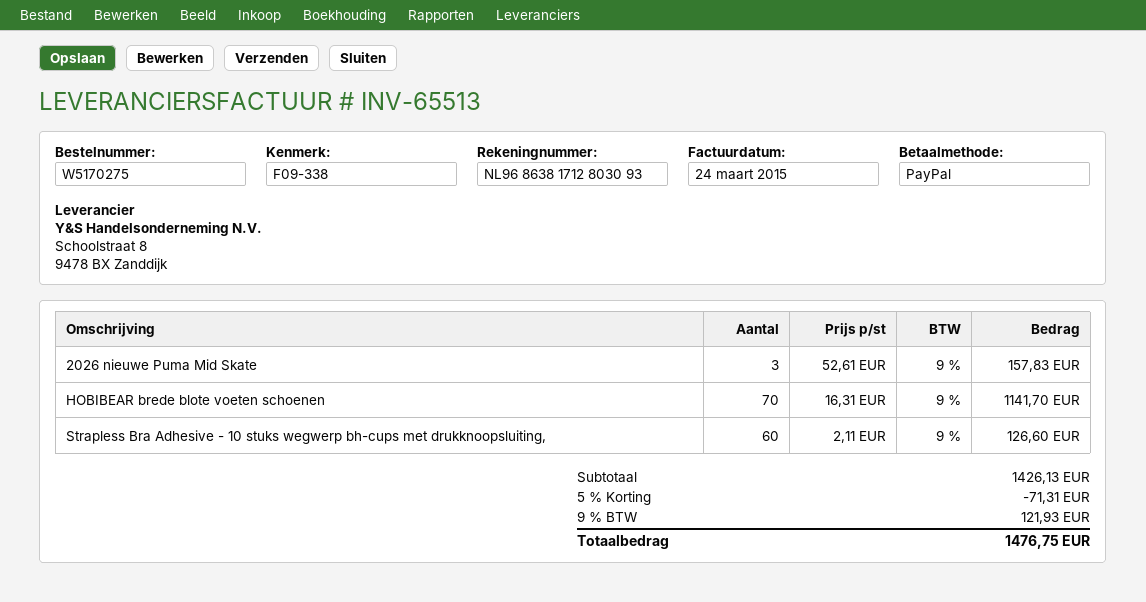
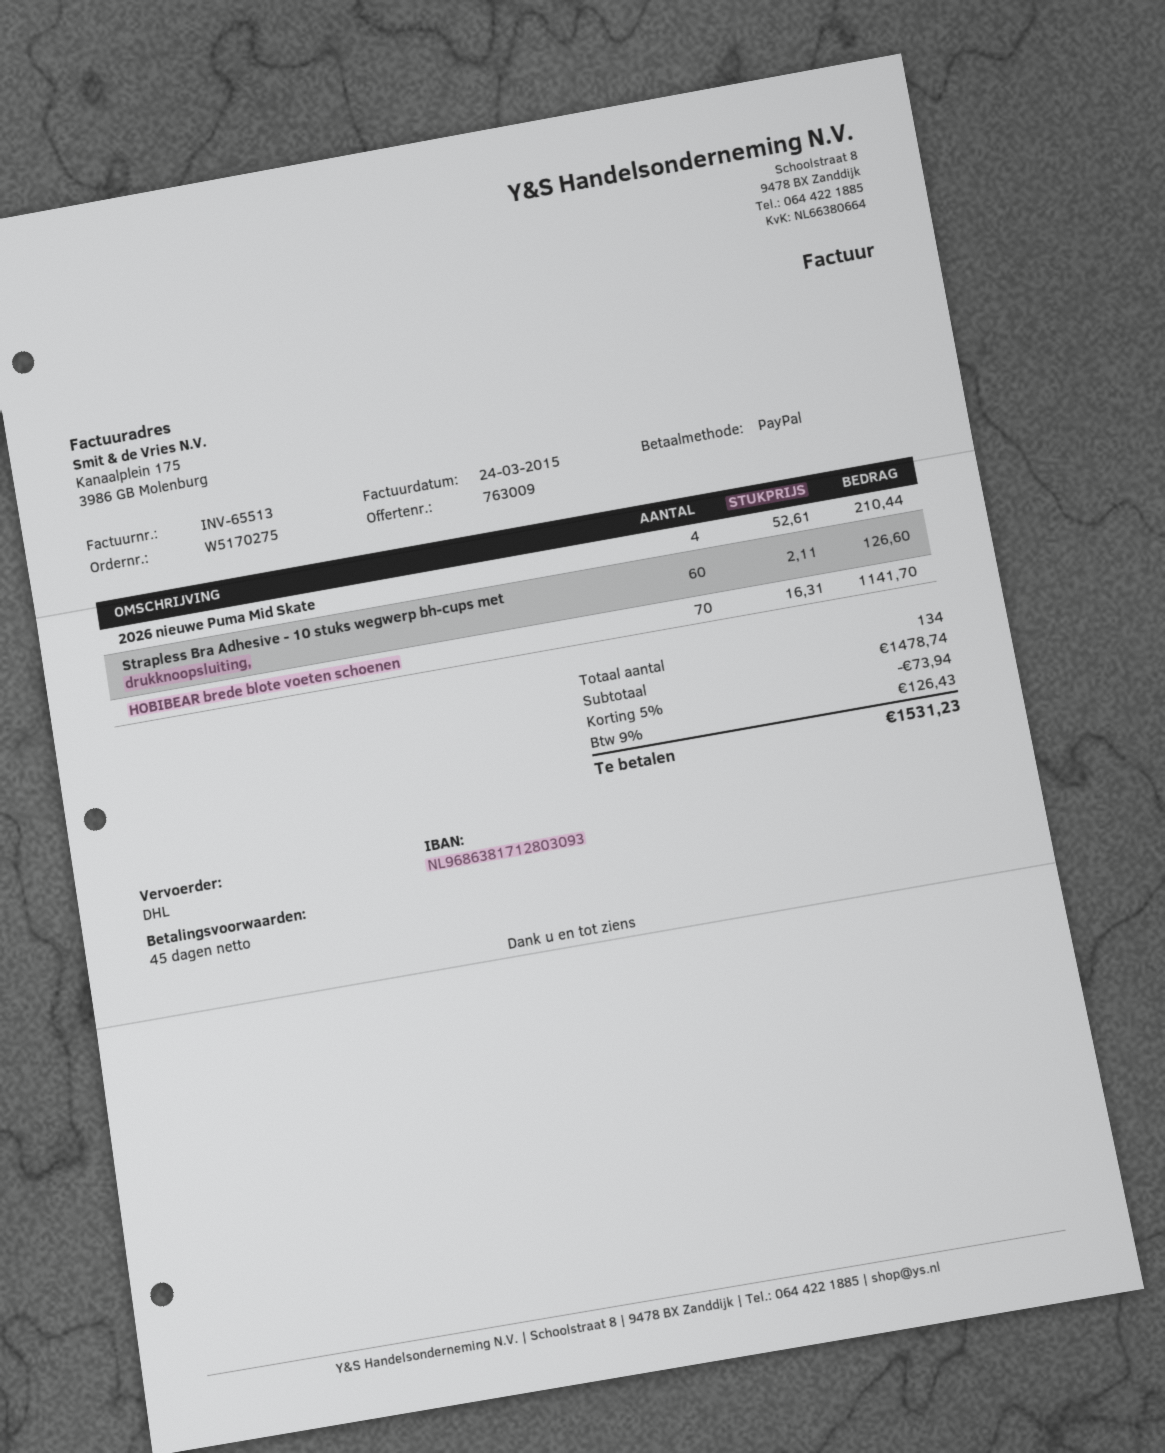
2026 nieuwe Puma Mid Skate: 3 x 52.61 = 157.83 -> 4 x 52.61 = 210.44
subtotal: 1426.13 -> 1478.74
discount: 5% = 71.31 -> 5% = 73.94
tax: 9% = 121.93 -> 9% = 126.43
total: 1476.75 -> 1531.23

